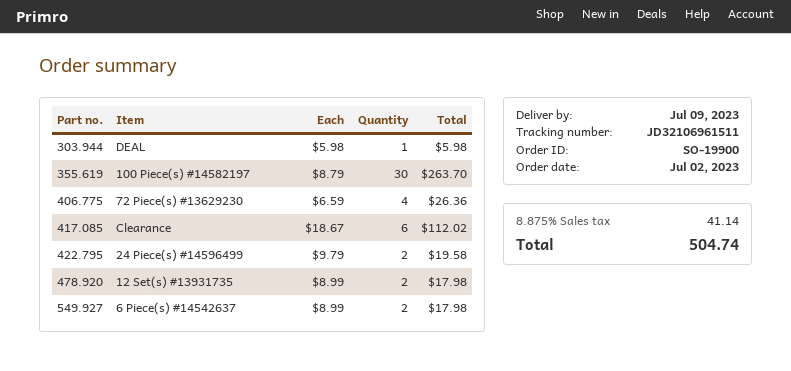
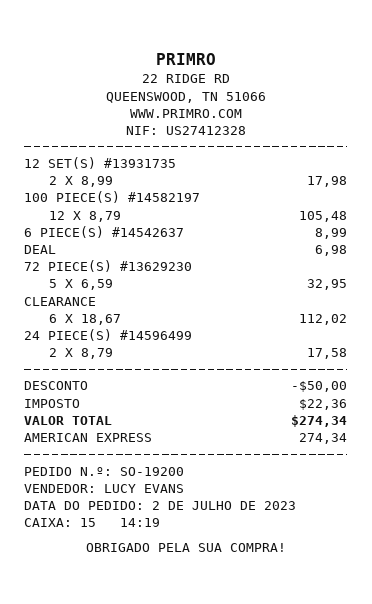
order number: SO-19900 -> SO-19200
DEAL: 1 x 5.98 = 5.98 -> 1 x 6.98 = 6.98
100 Piece(s) #14582197: 30 x 8.79 = 263.70 -> 12 x 8.79 = 105.48
72 Piece(s) #13629230: 4 x 6.59 = 26.36 -> 5 x 6.59 = 32.95
24 Piece(s) #14596499: 2 x 9.79 = 19.58 -> 2 x 8.79 = 17.58
6 Piece(s) #14542637: 2 x 8.99 = 17.98 -> 1 x 8.99 = 8.99
discount: none -> 50.00
tax: 41.14 -> 22.36
total: 504.74 -> 274.34

